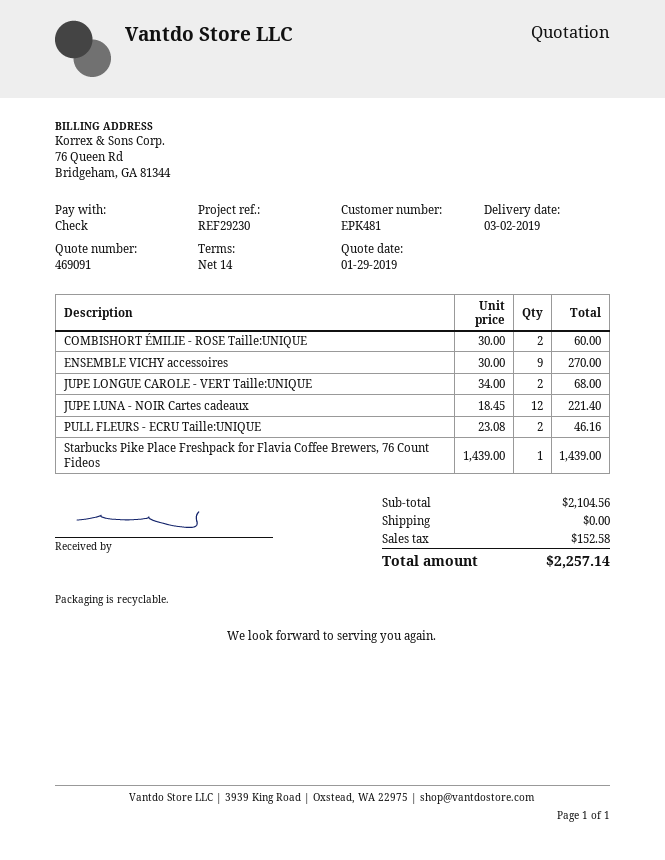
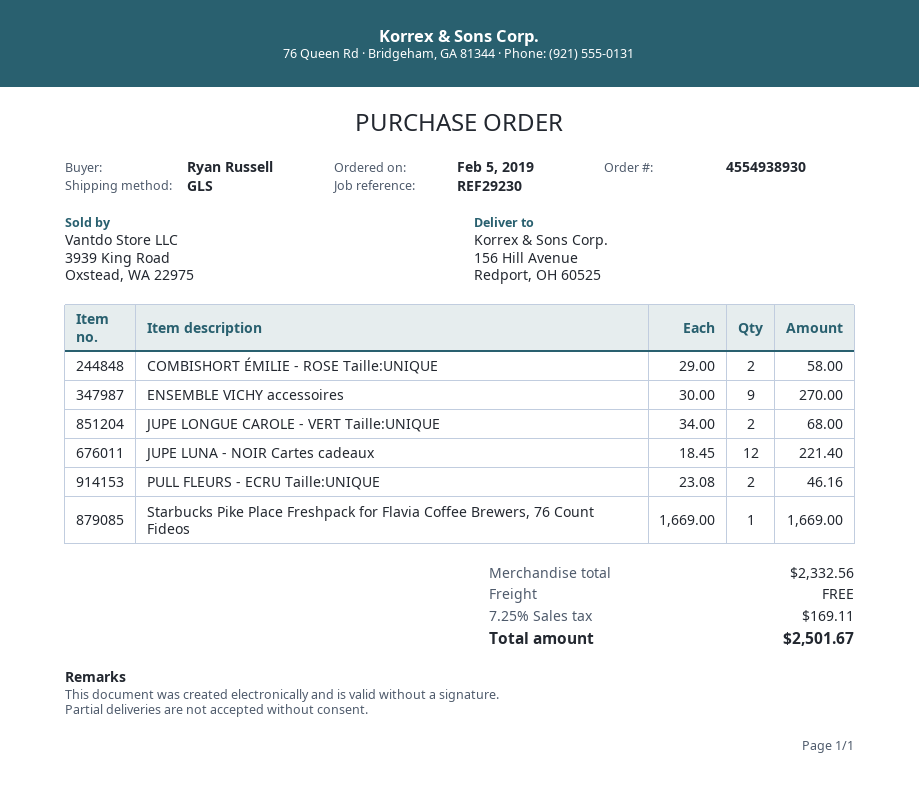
COMBISHORT ÉMILIE - ROSE Taille:UNIQUE: 2 x 30.00 = 60.00 -> 2 x 29.00 = 58.00
Starbucks Pike Place Freshpack for Flavia Coffee Brewers, 76 Count Fideos: 1 x 1439.00 = 1439.00 -> 1 x 1669.00 = 1669.00
subtotal: 2104.56 -> 2332.56
tax: 152.58 -> 169.11
total: 2257.14 -> 2501.67

